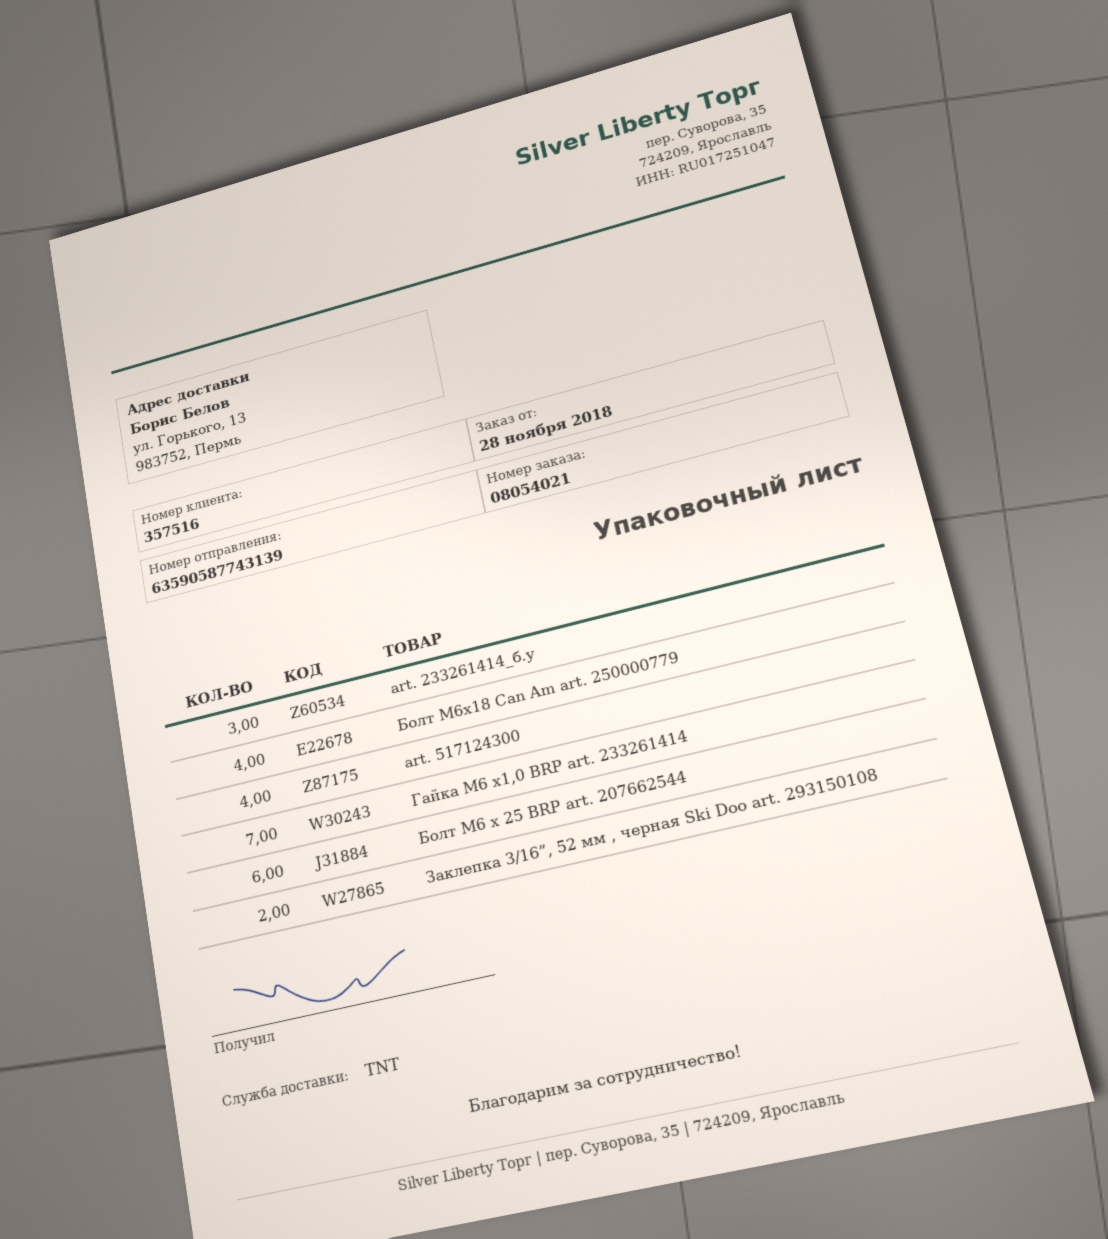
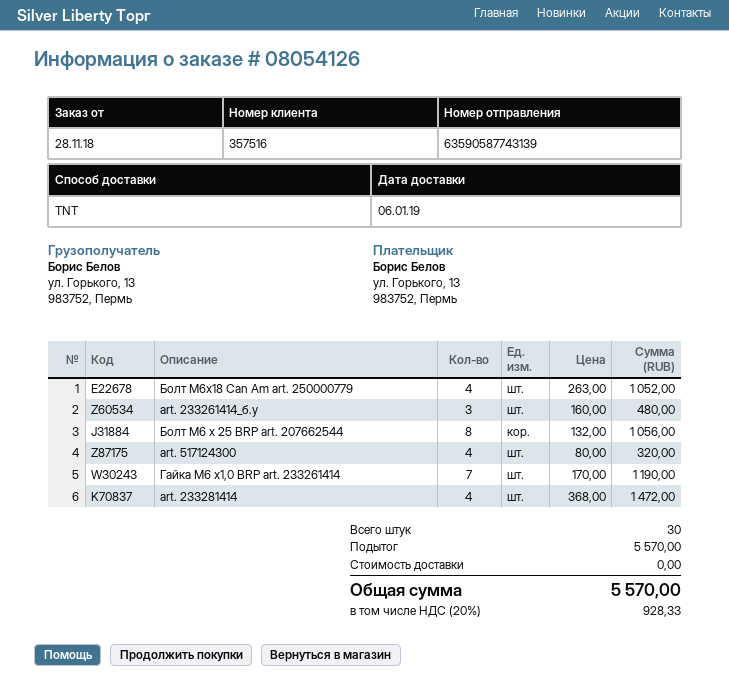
order number: 08054021 -> 08054126
Болт М6 х 25 BRP art. 207662544: 6 -> 8
Заклепка 3/16”, 52 мм , черная Ski Doo art. 293150108: 2 -> none
art. 233281414: none -> 4

